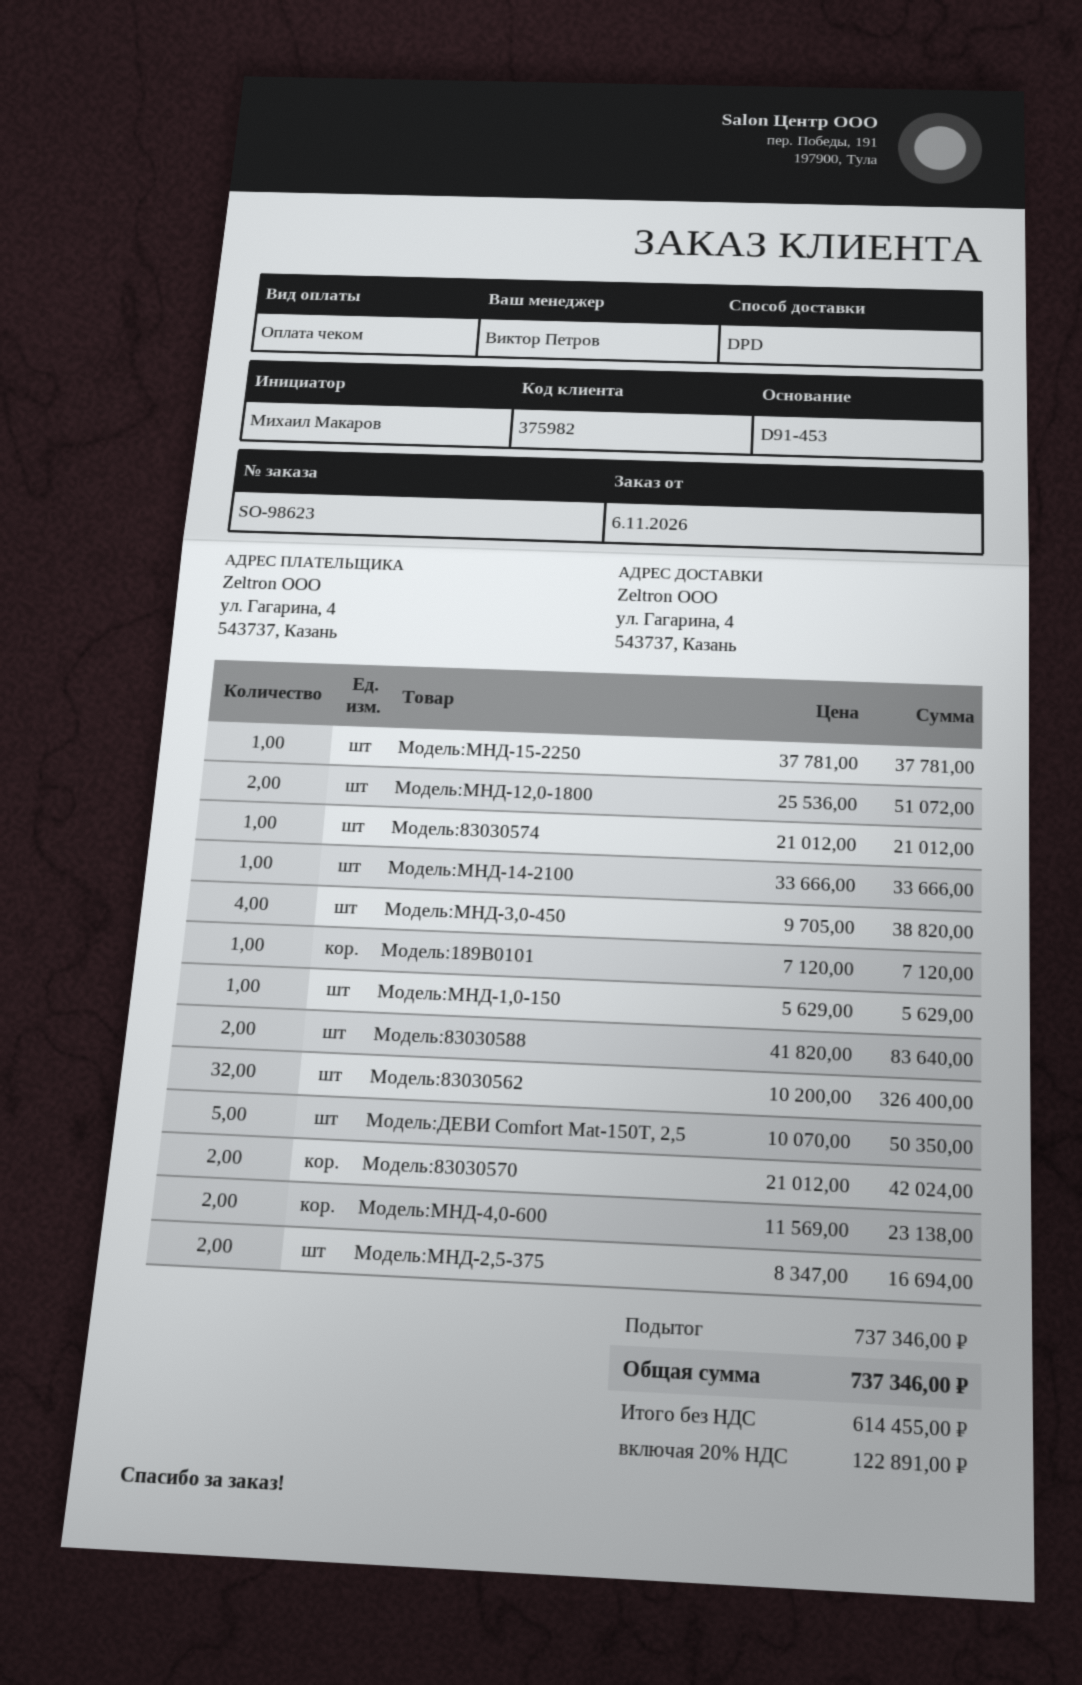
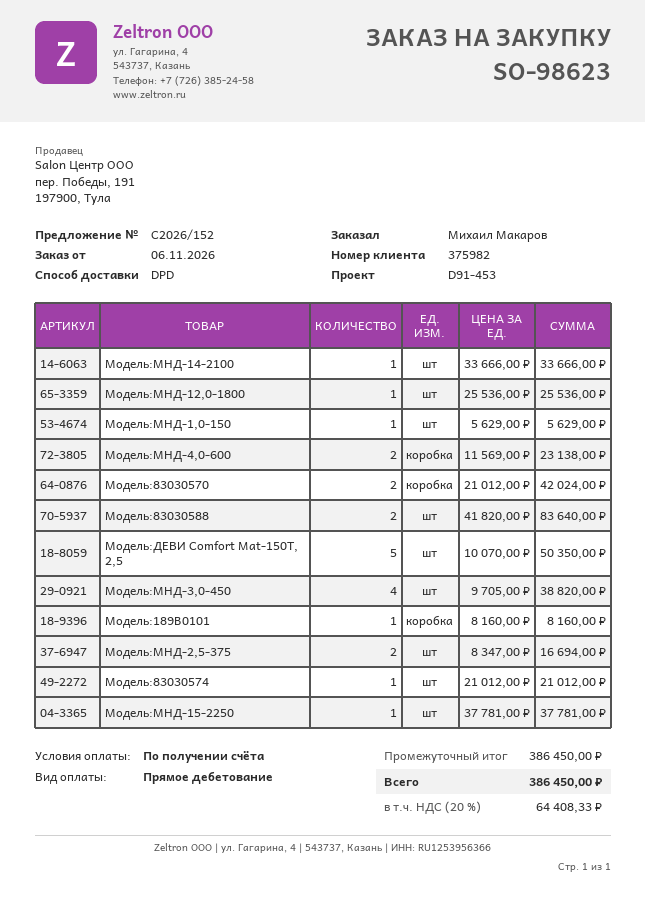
payment method: cheque -> direct debit
Модель:МНД-12,0-1800: 2 x 25536.00 = 51072.00 -> 1 x 25536.00 = 25536.00
Модель:189B0101: 1 x 7120.00 = 7120.00 -> 1 x 8160.00 = 8160.00
Модель:83030562: 32 x 10200.00 = 326400.00 -> none
subtotal: 737346.00 -> 386450.00
tax: 20% = 122891.00 -> 20% = 64408.33
total: 737346.00 -> 386450.00

